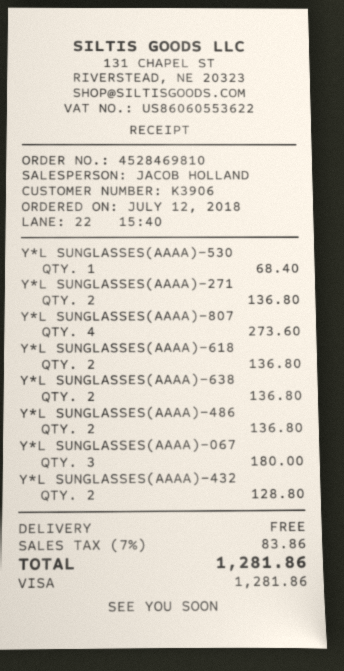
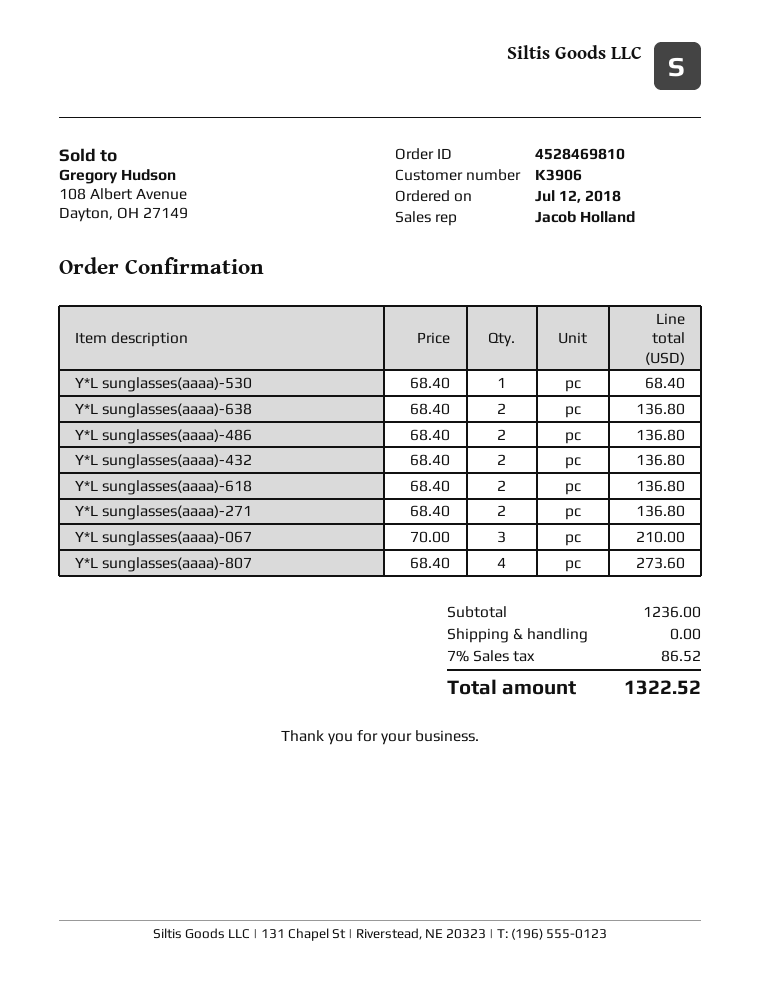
Y*L SUNGLASSES(AAAA)-067: 3 for 180.00 -> 3 for 210.00
Y*L SUNGLASSES(AAAA)-432: 2 for 128.80 -> 2 for 136.80
tax: 7% = 83.86 -> 7% = 86.52
total: 1281.86 -> 1322.52

